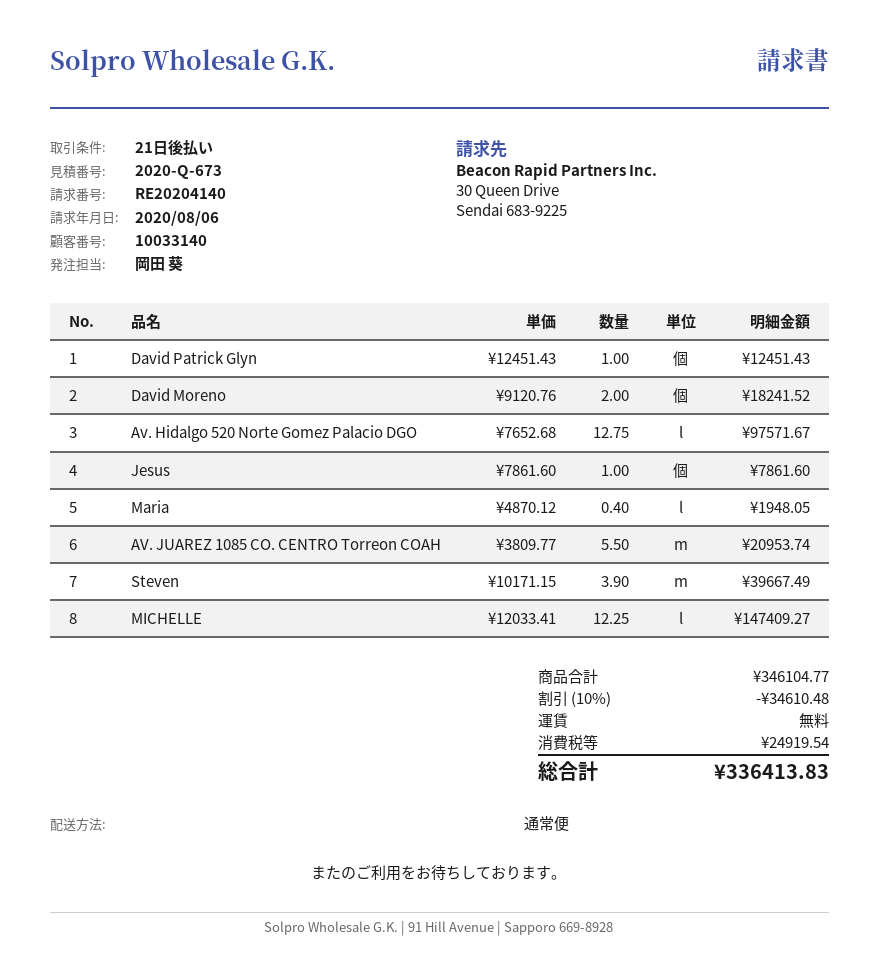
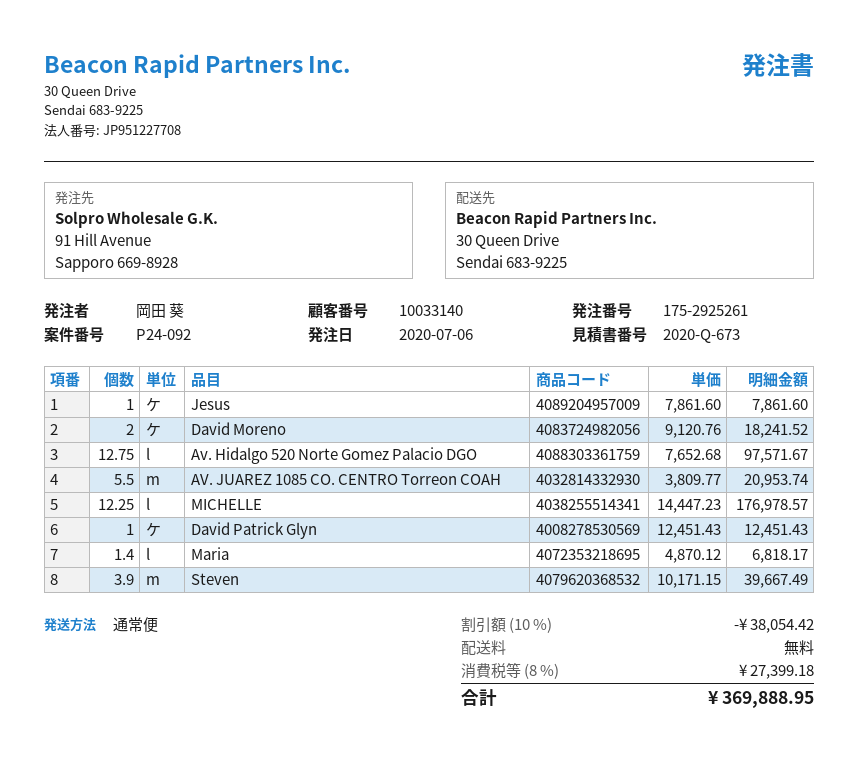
Maria: 0.4 x 4870.12 = 1948.05 -> 1.4 x 4870.12 = 6818.17
MICHELLE: 12.25 x 12033.41 = 147409.27 -> 12.25 x 14447.23 = 176978.57
discount: 10% = 34610.48 -> 10% = 38054.42
tax: 24919.54 -> 27399.18
total: 336413.83 -> 369888.95

